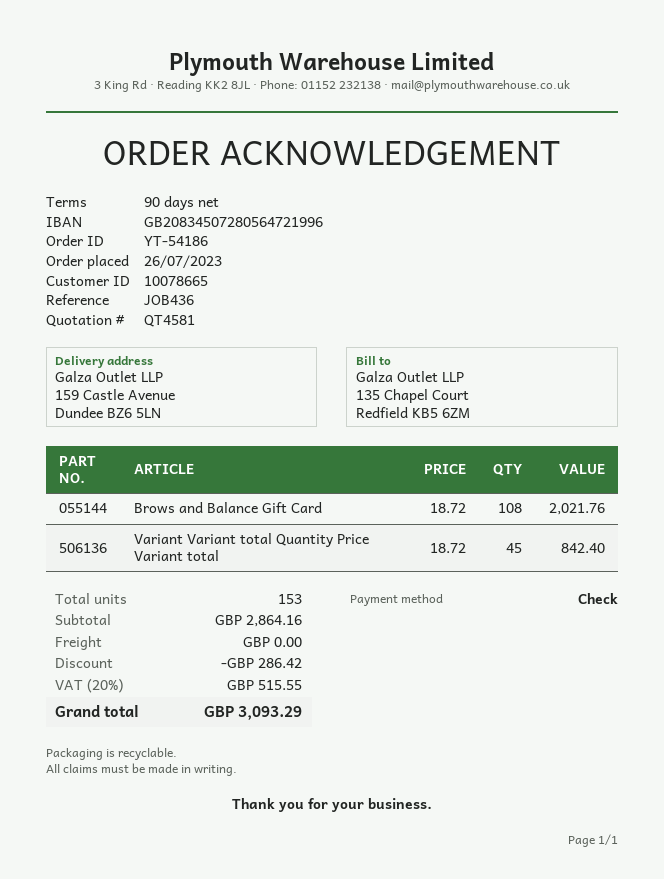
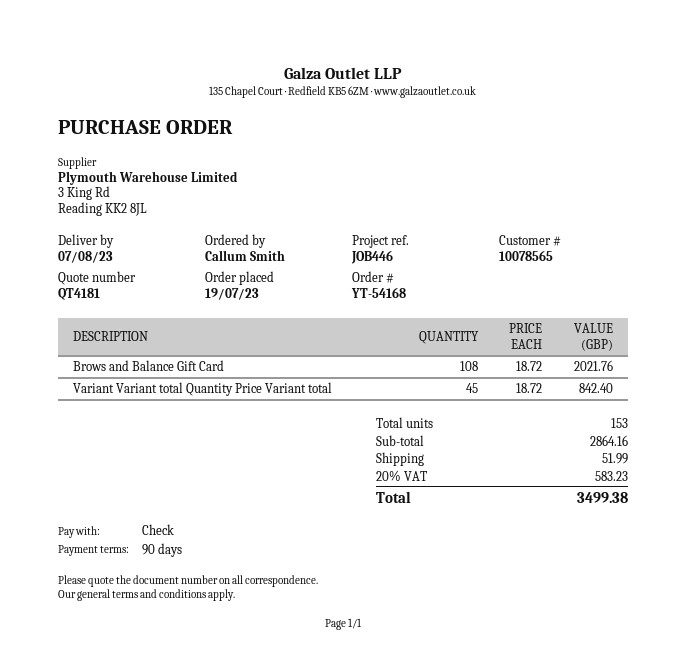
quote number: QT4581 -> QT4181
order number: YT-54186 -> YT-54168
order date: 2023-07-26 -> 2023-07-19
customer number: 10078665 -> 10078565
reference: JOB436 -> JOB446
discount: 286.42 -> none
shipping: 0.00 -> 51.99
tax: 20% = 515.55 -> 20% = 583.23
total: 3093.29 -> 3499.38

